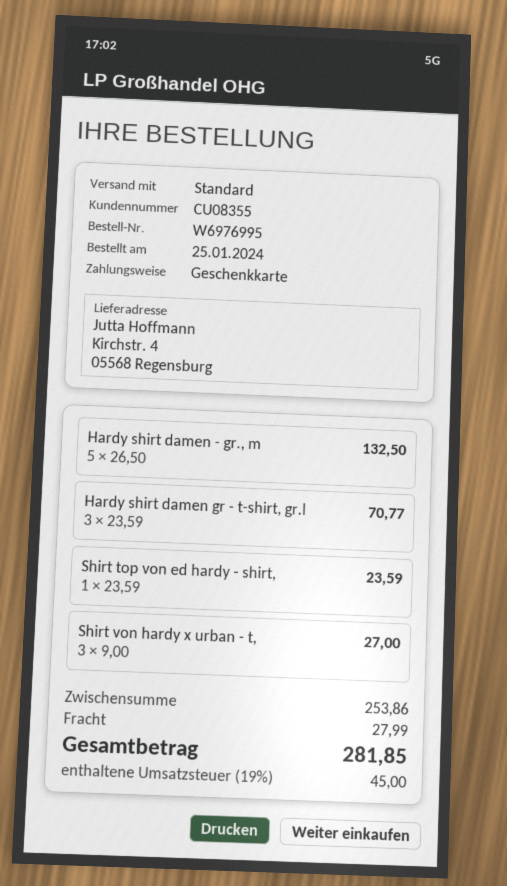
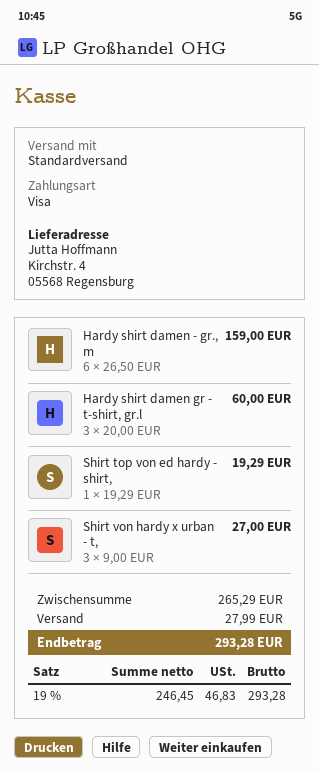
payment method: gift card -> Visa
Hardy shirt damen - gr., m: 5 x 26.50 = 132.50 -> 6 x 26.50 = 159.00
Hardy shirt damen gr - t-shirt, gr.l: 3 x 23.59 = 70.77 -> 3 x 20.00 = 60.00
Shirt top von ed hardy - shirt,: 1 x 23.59 = 23.59 -> 1 x 19.29 = 19.29
subtotal: 253.86 -> 265.29
tax: 19% = 45.00 -> 19% = 46.83
total: 281.85 -> 293.28

